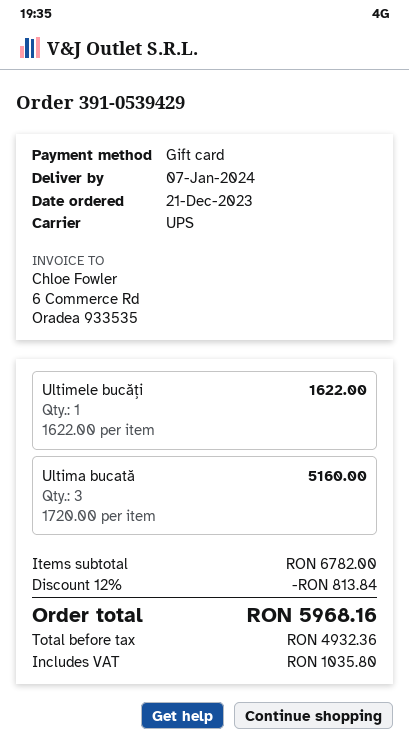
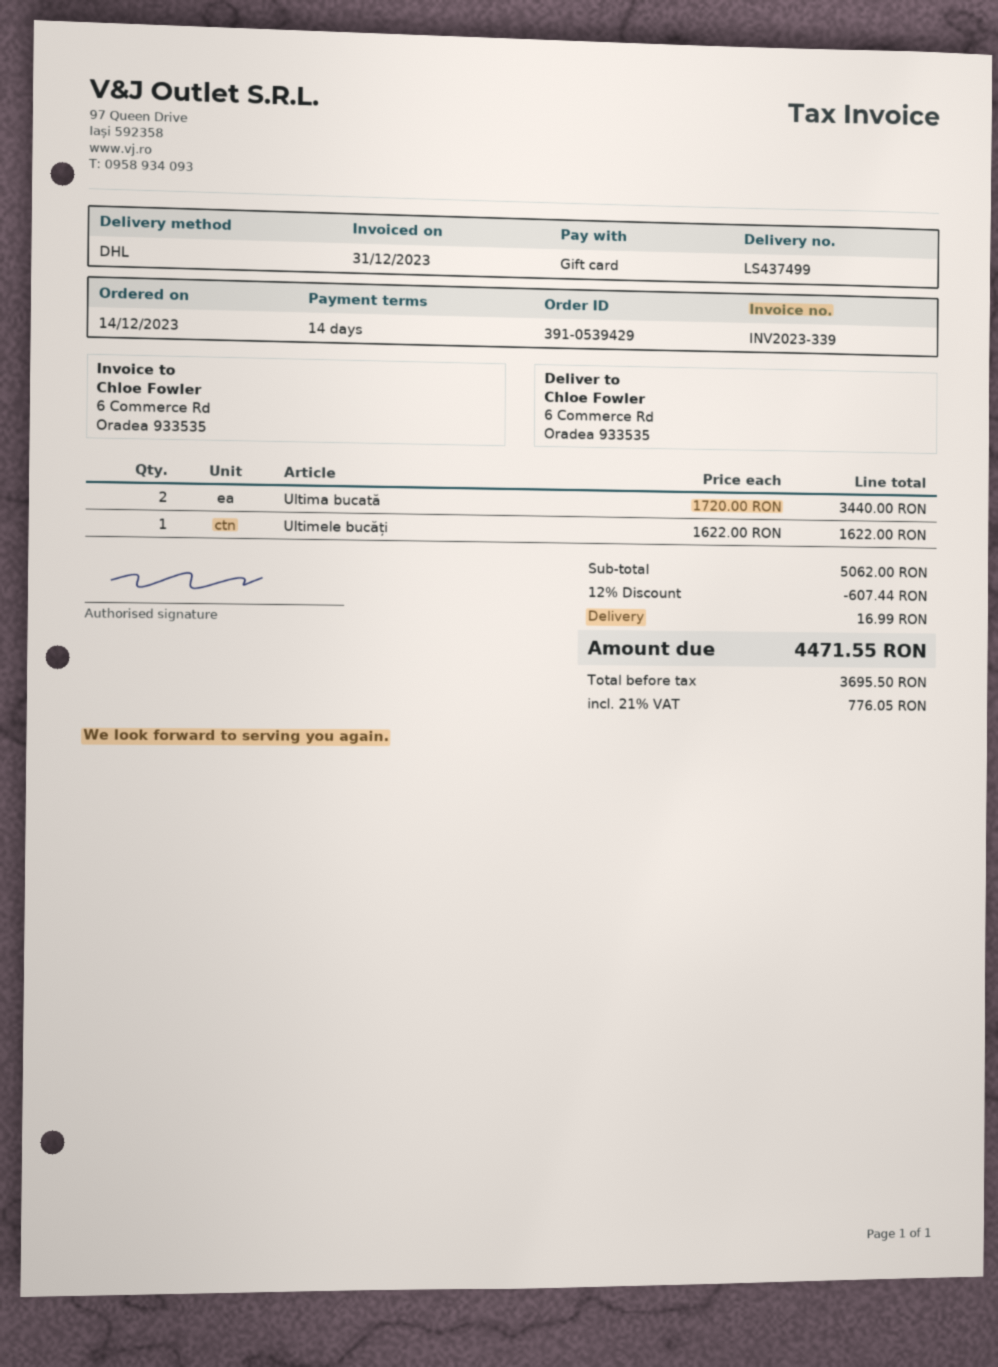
order date: 2023-12-21 -> 2023-12-14
shipping method: UPS -> DHL
Ultima bucată: 3 x 1720.00 = 5160.00 -> 2 x 1720.00 = 3440.00
subtotal: 6782.00 -> 5062.00
discount: 12% = 813.84 -> 12% = 607.44
shipping: none -> 16.99
net: 4932.36 -> 3695.50
tax: 1035.80 -> 776.05
total: 5968.16 -> 4471.55

